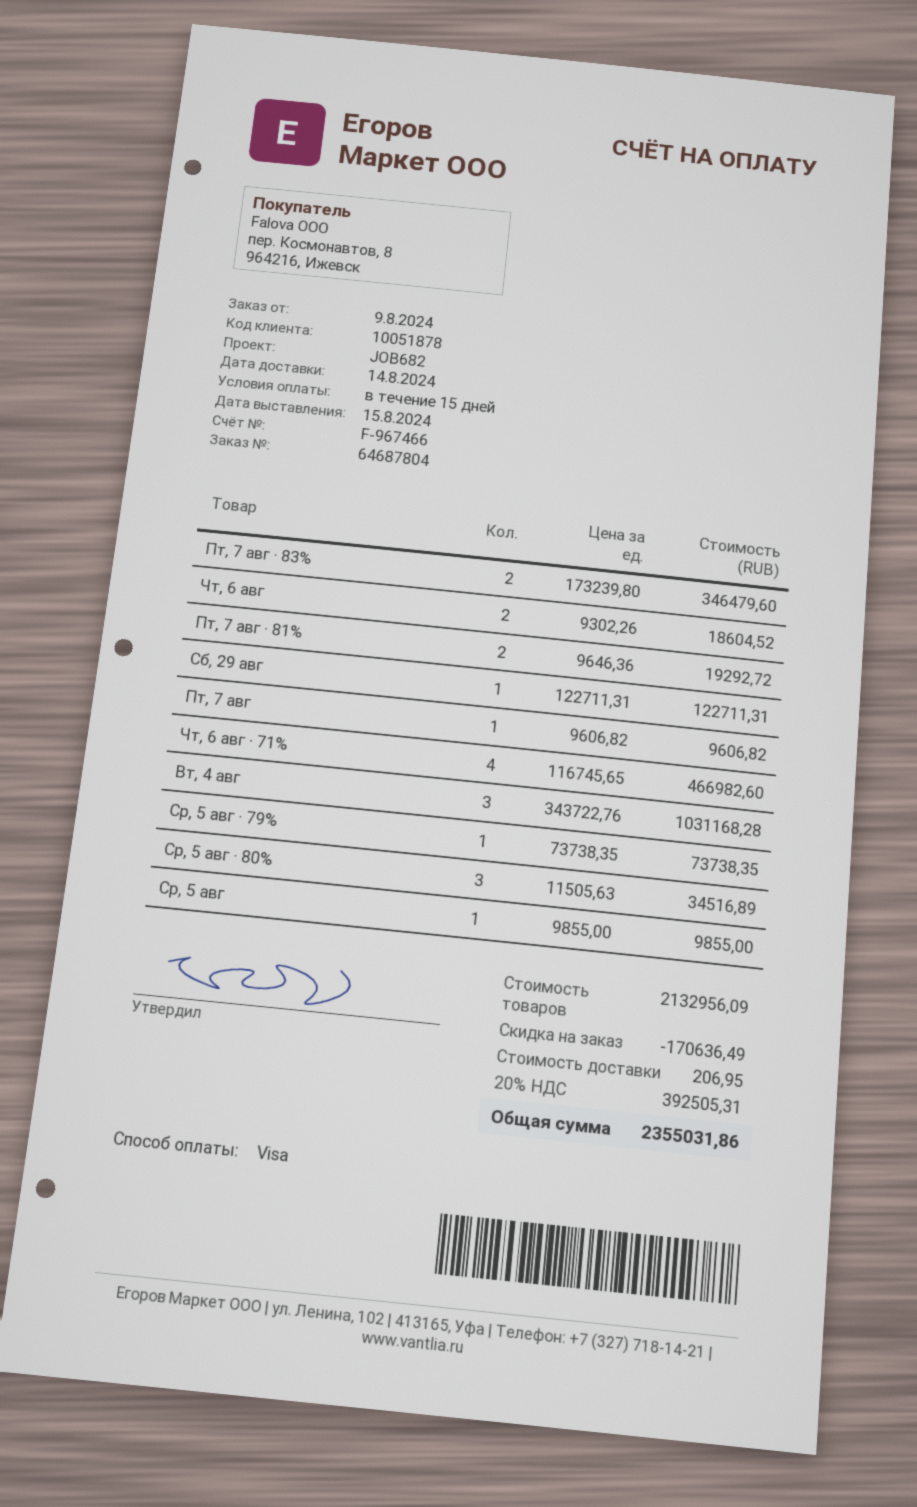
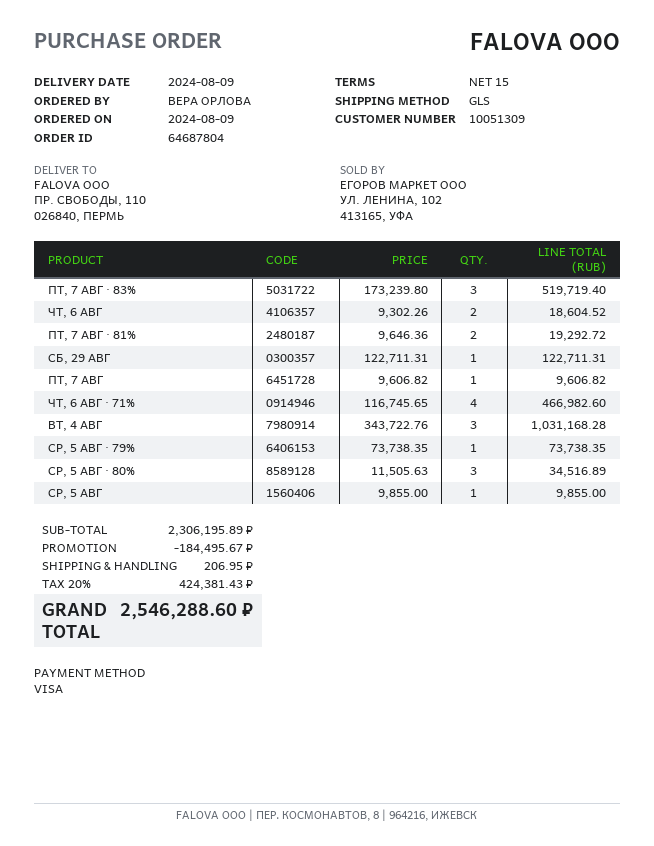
delivery date: 2024-08-14 -> 2024-08-09
customer number: 10051878 -> 10051309
Пт, 7 авг · 83%: 2 x 173239.80 = 346479.60 -> 3 x 173239.80 = 519719.40
subtotal: 2132956.09 -> 2306195.89
discount: 170636.49 -> 184495.67
tax: 20% = 392505.31 -> 20% = 424381.43
total: 2355031.86 -> 2546288.60

